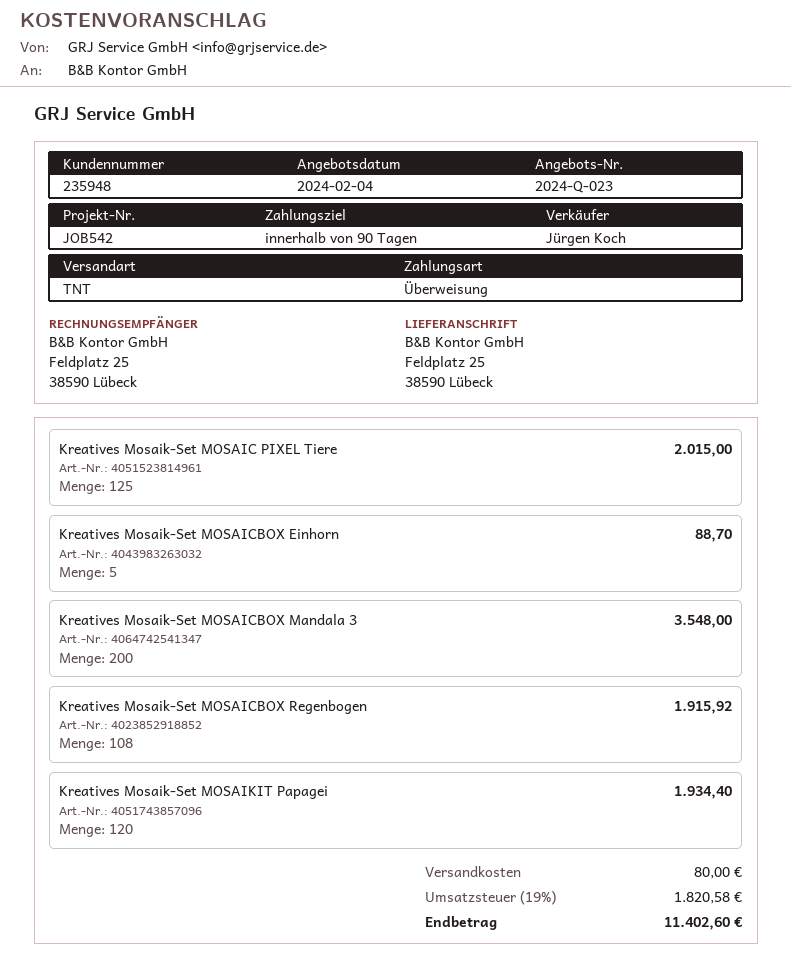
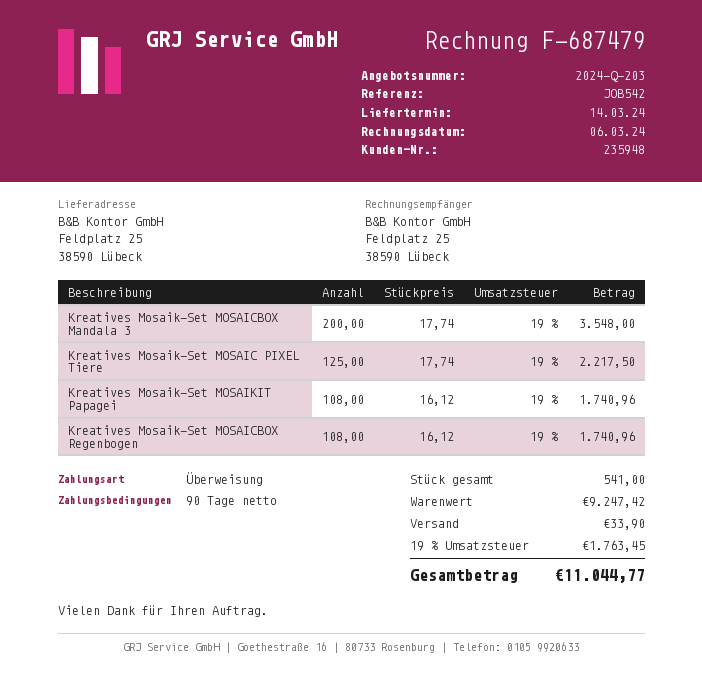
quote number: 2024-Q-023 -> 2024-Q-203
Kreatives Mosaik-Set MOSAIC PIXEL Tiere: 125 for 2015.00 -> 125 for 2217.50
Kreatives Mosaik-Set MOSAICBOX Einhorn: 5 for 88.70 -> none
Kreatives Mosaik-Set MOSAICBOX Regenbogen: 108 for 1915.92 -> 108 for 1740.96
Kreatives Mosaik-Set MOSAIKIT Papagei: 120 for 1934.40 -> 108 for 1740.96
shipping: 80.00 -> 33.90
tax: 19% = 1820.58 -> 19% = 1763.45
total: 11402.60 -> 11044.77

